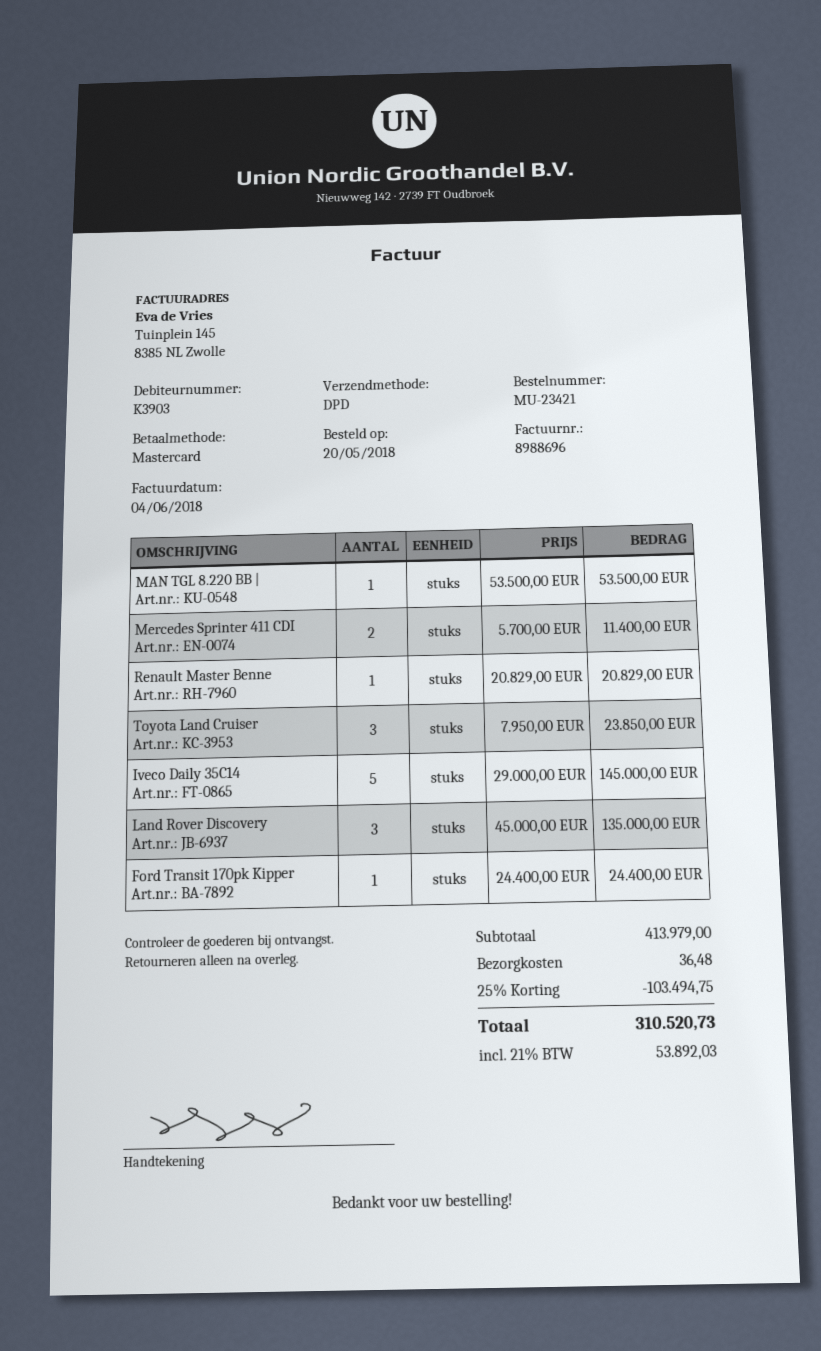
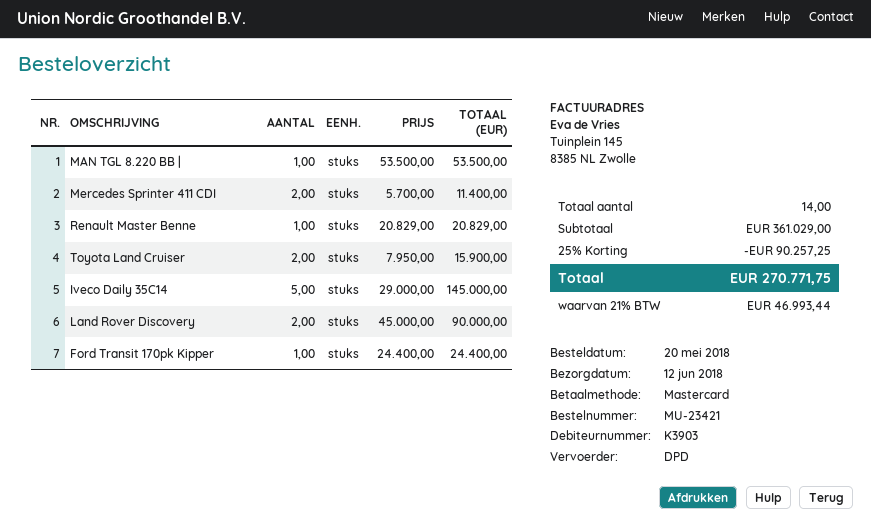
Toyota Land Cruiser: 3 x 7950.00 = 23850.00 -> 2 x 7950.00 = 15900.00
Land Rover Discovery: 3 x 45000.00 = 135000.00 -> 2 x 45000.00 = 90000.00
subtotal: 413979.00 -> 361029.00
discount: 25% = 103494.75 -> 25% = 90257.25
shipping: 36.48 -> none
tax: 21% = 53892.03 -> 21% = 46993.44
total: 310520.73 -> 270771.75

